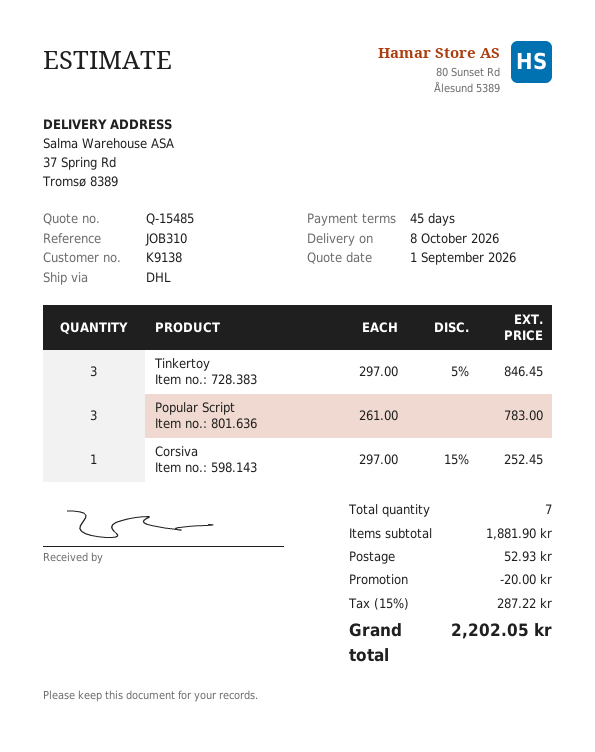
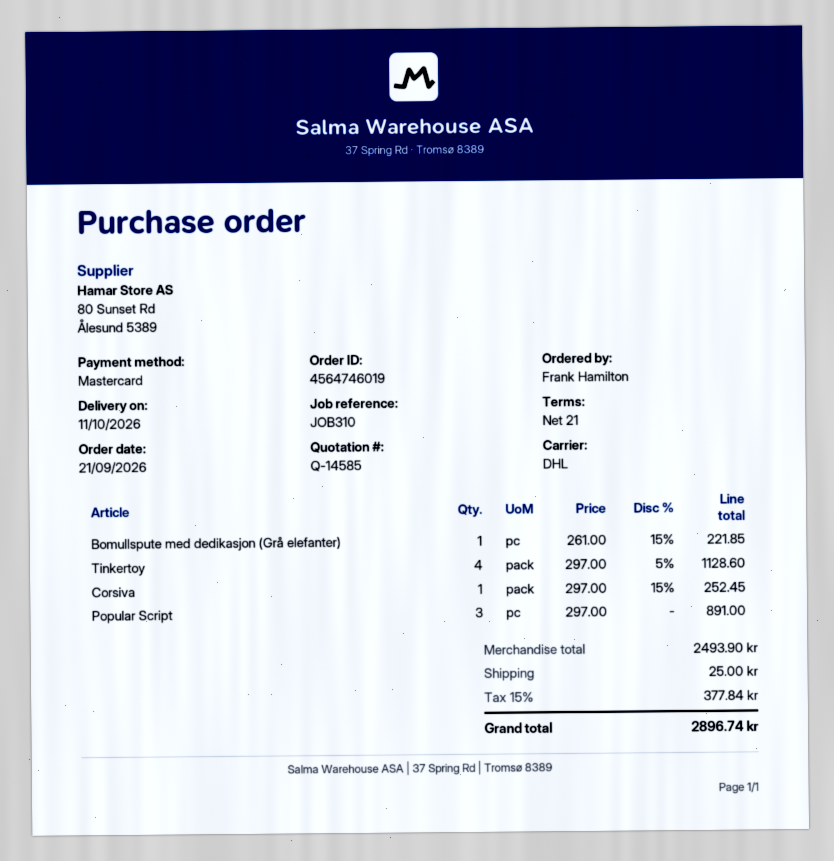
quote number: Q-15485 -> Q-14585
delivery date: 2026-10-08 -> 2026-10-11
payment terms: 45 days -> 21 days
Tinkertoy: 3 x 297.00 - 5% = 846.45 -> 4 x 297.00 - 5% = 1128.60
Popular Script: 3 x 261.00 = 783.00 -> 3 x 297.00 = 891.00
Bomullspute med dedikasjon (Grå elefanter): none -> 1 x 261.00 - 15% = 221.85
subtotal: 1881.90 -> 2493.90
discount: 20.00 -> none
shipping: 52.93 -> 25.00
tax: 15% = 287.22 -> 15% = 377.84
total: 2202.05 -> 2896.74

